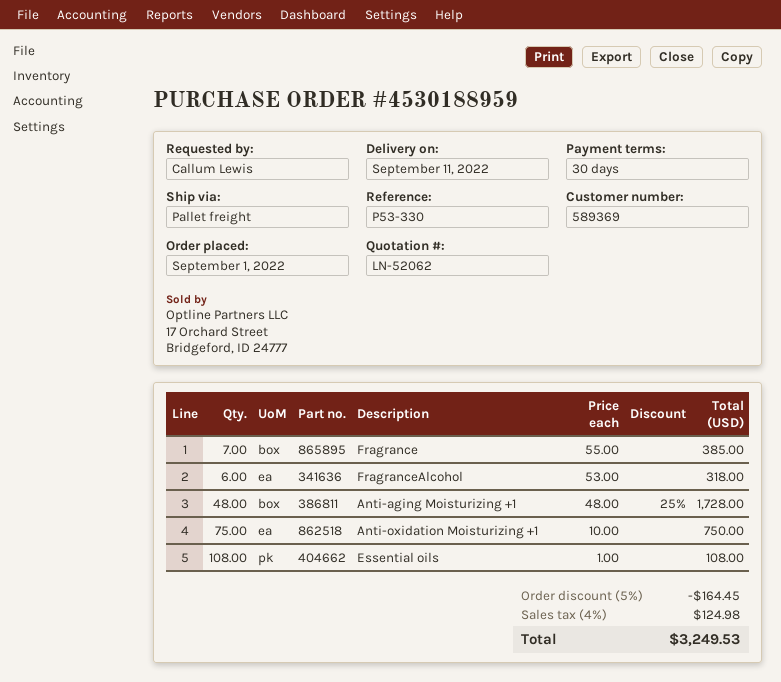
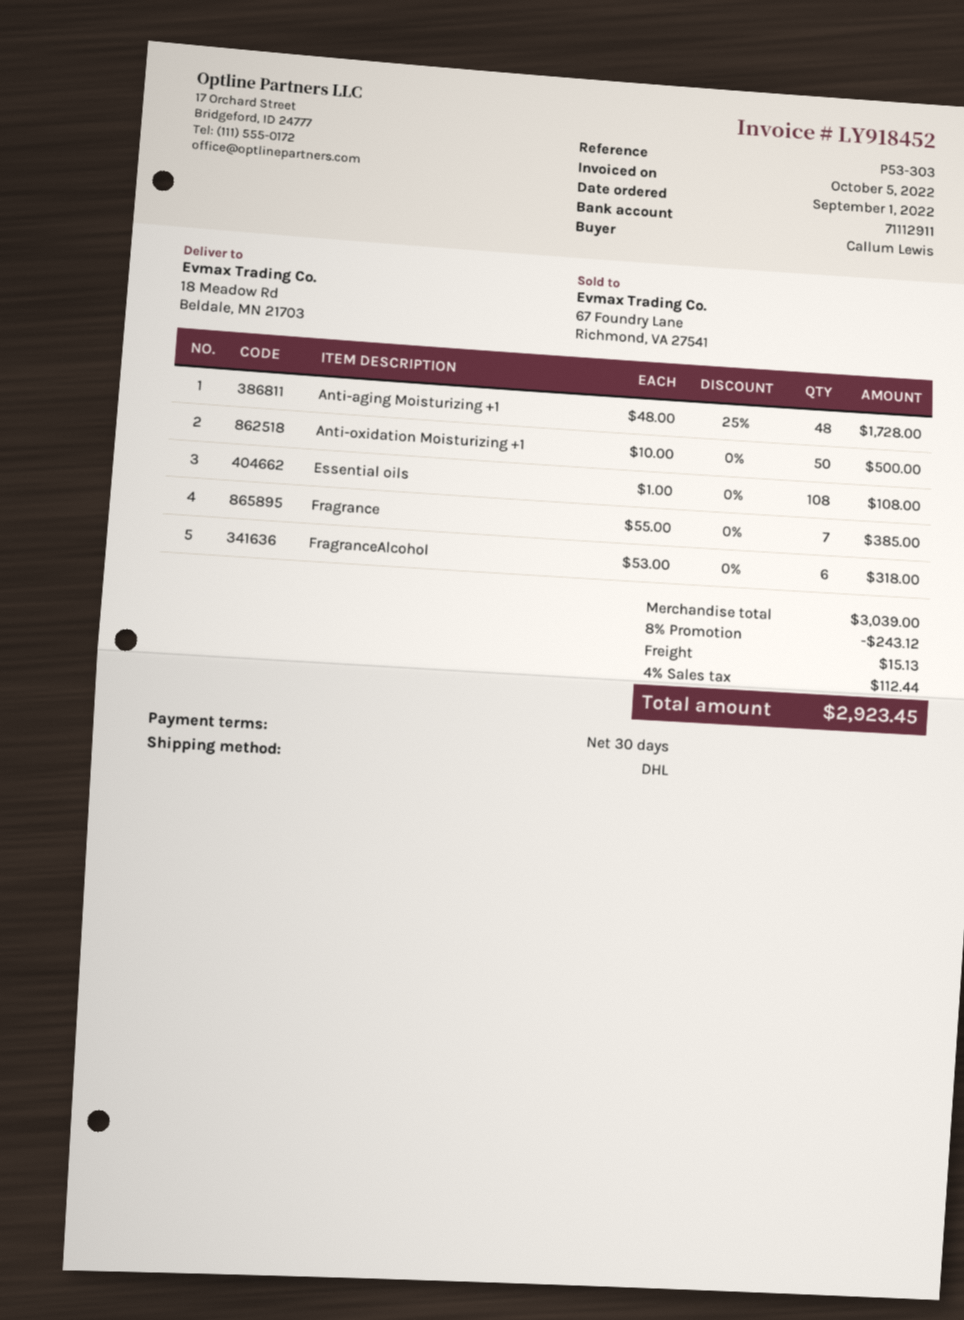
reference: P53-330 -> P53-303
shipping method: pallet freight -> DHL
Anti-oxidation Moisturizing +1: 75 x 10.00 = 750.00 -> 50 x 10.00 = 500.00
discount: 5% = 164.45 -> 8% = 243.12
shipping: none -> 15.13
tax: 4% = 124.98 -> 4% = 112.44
total: 3249.53 -> 2923.45

